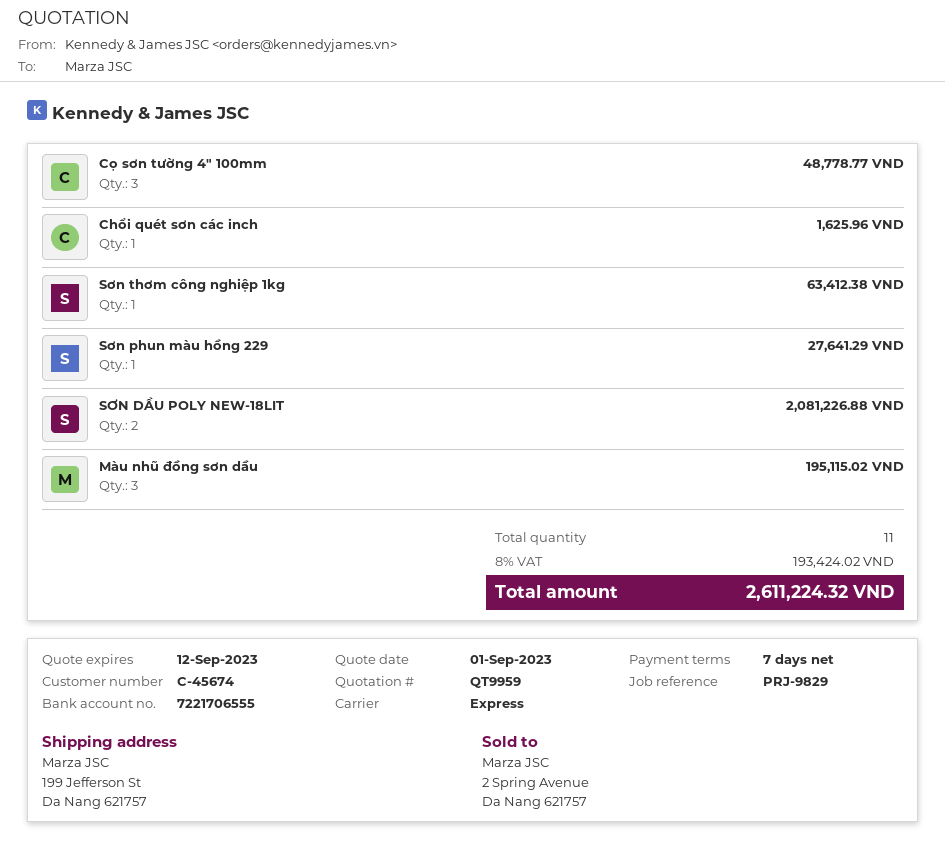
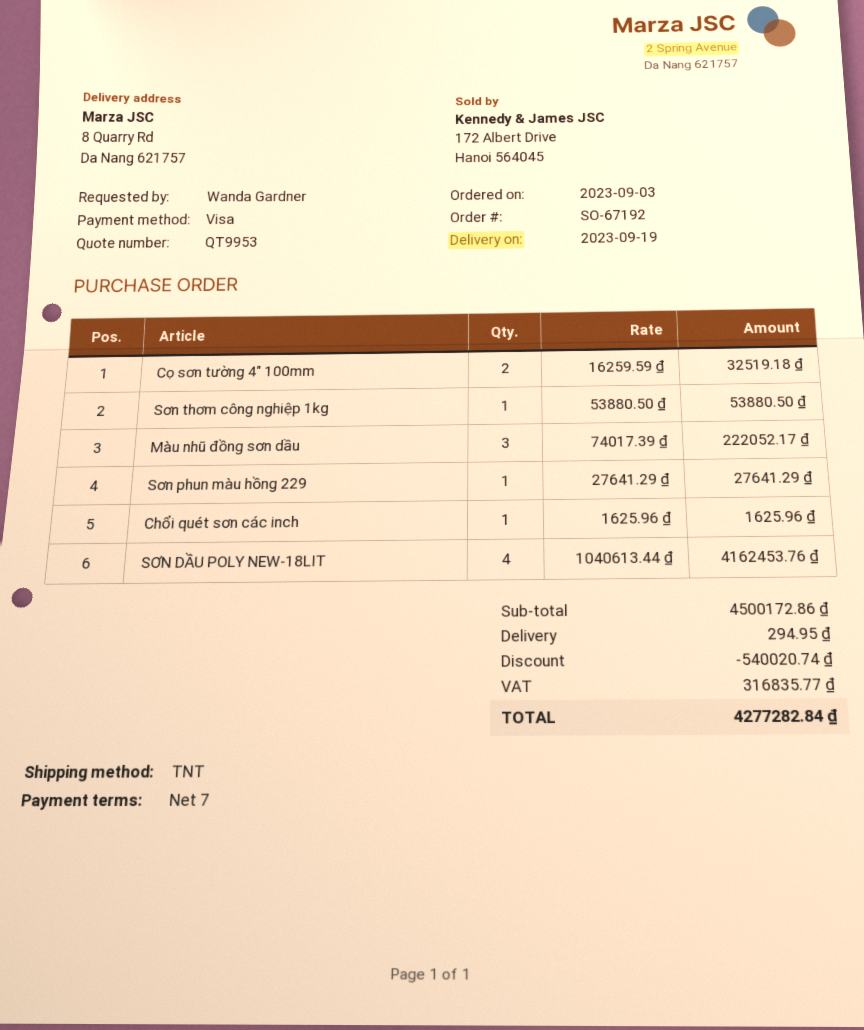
quote number: QT9959 -> QT9953
shipping method: express -> TNT
ship to: 199 Jefferson St, Da Nang 621757 -> 8 Quarry Rd, Da Nang 621757
Cọ sơn tường 4" 100mm: 3 for 48778.77 -> 2 for 32519.18
Sơn thơm công nghiệp 1kg: 1 for 63412.38 -> 1 for 53880.50
SƠN DẦU POLY NEW-18LIT: 2 for 2081226.88 -> 4 for 4162453.76
Màu nhũ đồng sơn dầu: 3 for 195115.02 -> 3 for 222052.17
discount: none -> 540020.74
shipping: none -> 294.95
tax: 193424.02 -> 316835.77
total: 2611224.32 -> 4277282.84

